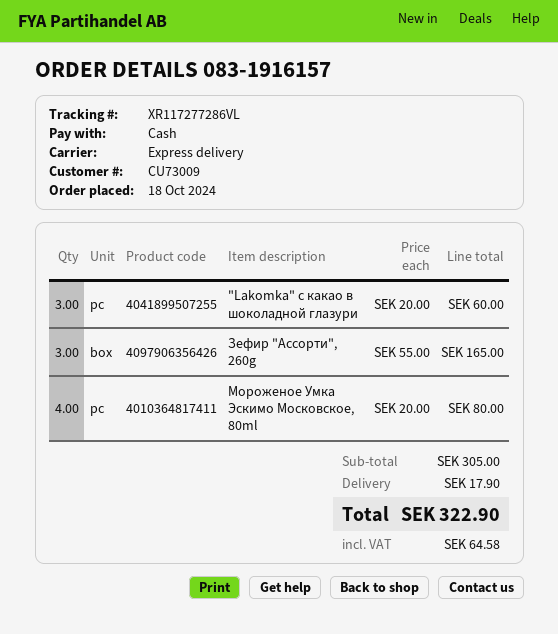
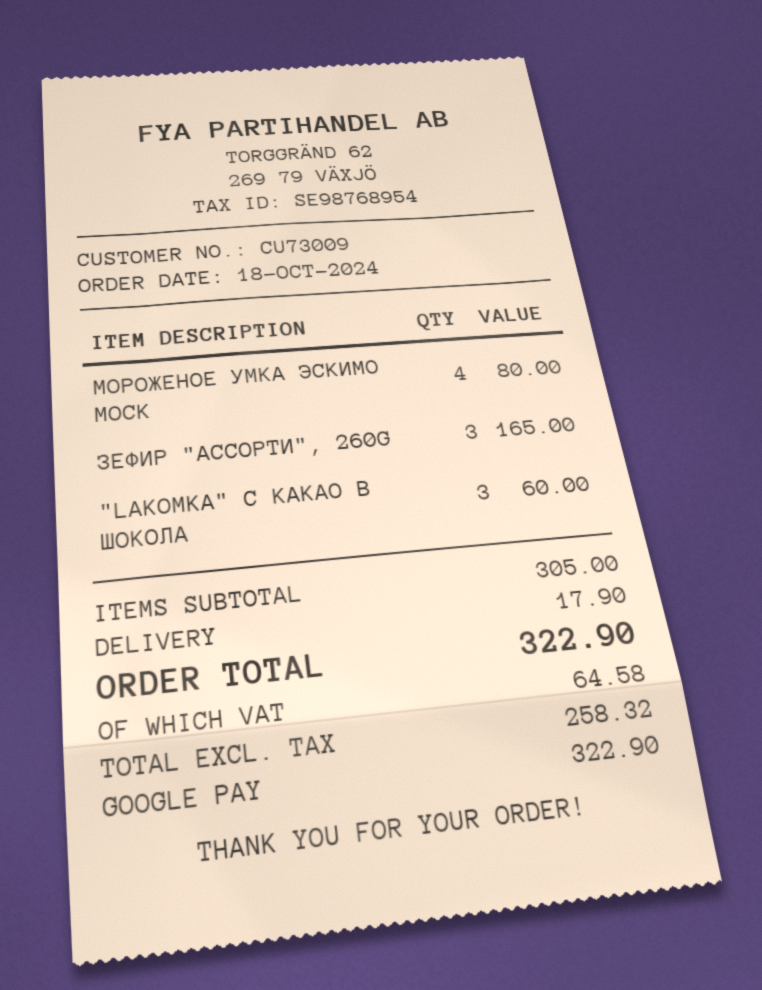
payment method: cash -> Google Pay

